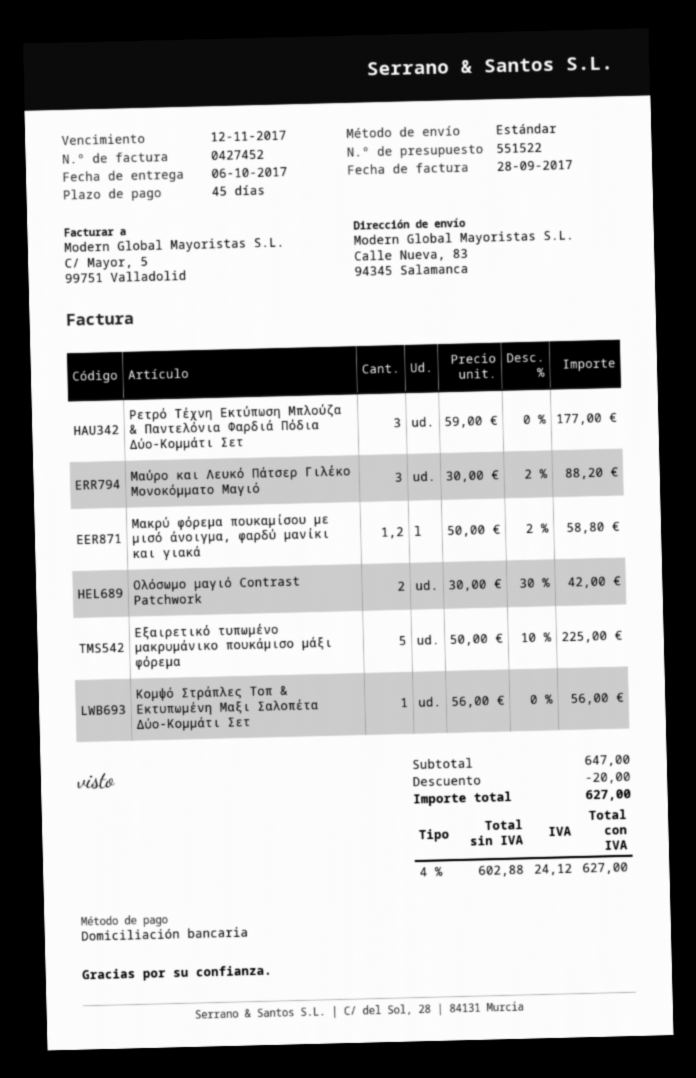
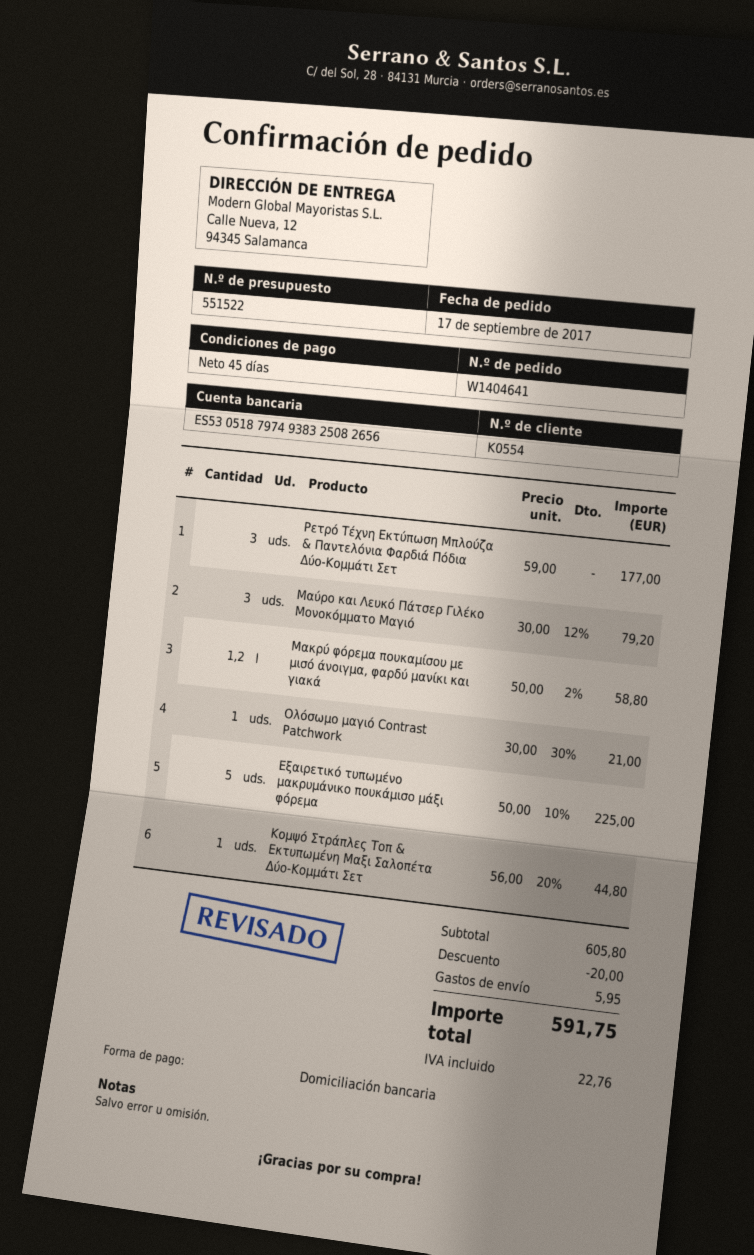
ship to: Calle Nueva, 83, 94345 Salamanca -> Calle Nueva, 12, 94345 Salamanca
Μαύρο και Λευκό Πάτσερ Γιλέκο Μονοκόμματο Μαγιό: 3 x 30.00 - 2% = 88.20 -> 3 x 30.00 - 12% = 79.20
Ολόσωμο μαγιό Contrast Patchwork: 2 x 30.00 - 30% = 42.00 -> 1 x 30.00 - 30% = 21.00
Κομψό Στράπλες Τοπ & Εκτυπωμένη Μαξι Σαλοπέτα Δύο-Κομμάτι Σετ: 1 x 56.00 = 56.00 -> 1 x 56.00 - 20% = 44.80
subtotal: 647.00 -> 605.80
shipping: none -> 5.95
tax: 24.12 -> 22.76
total: 627.00 -> 591.75

